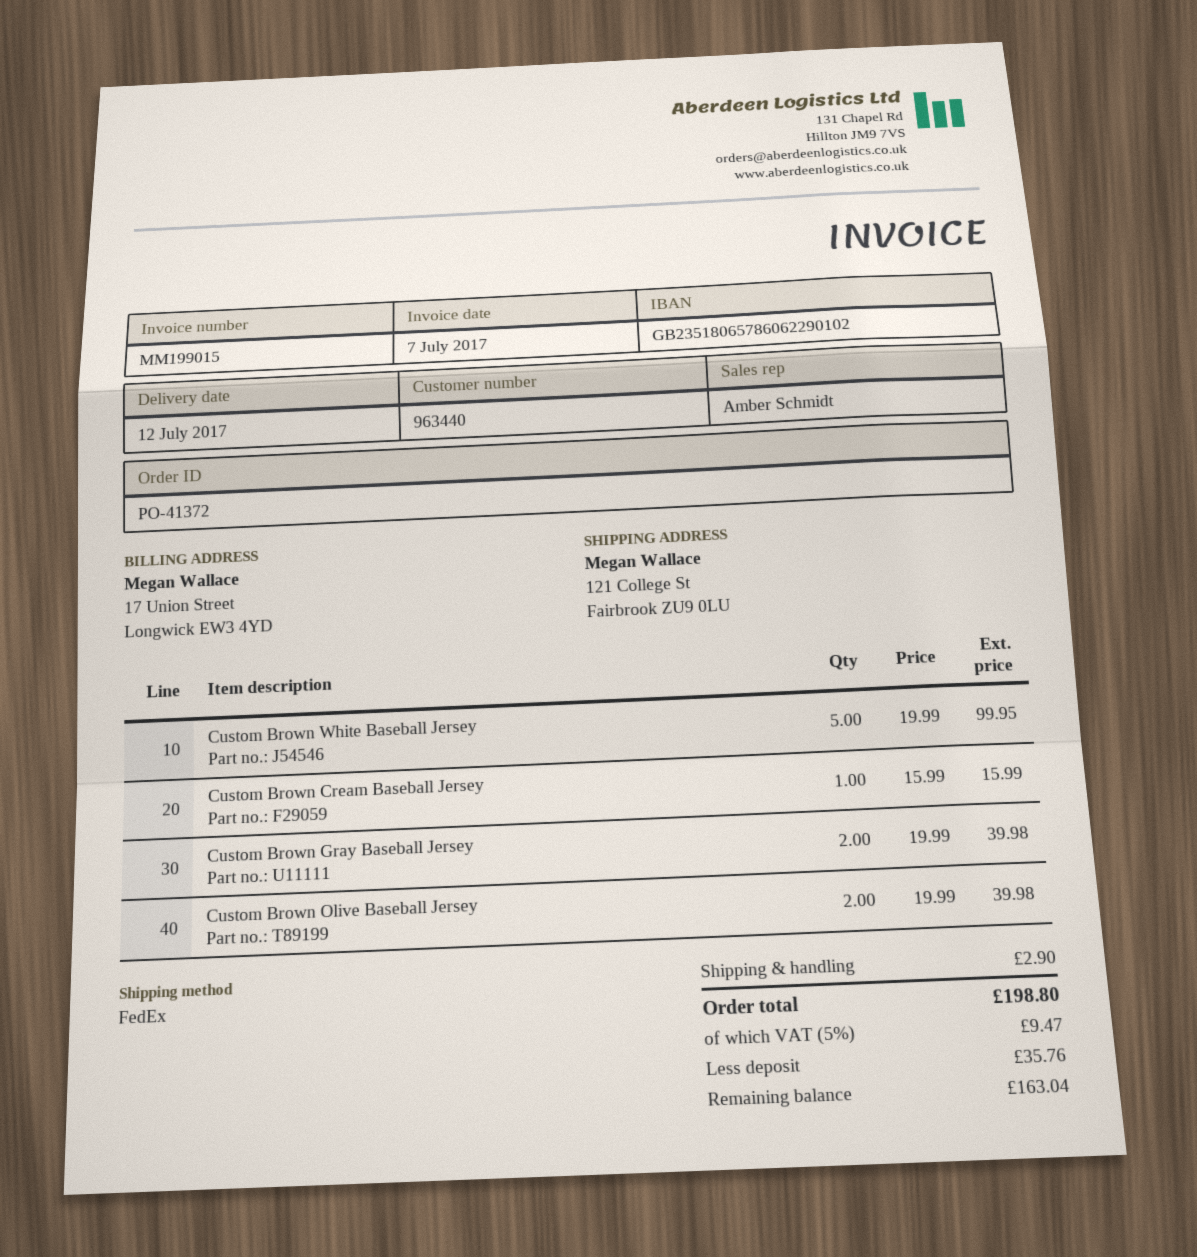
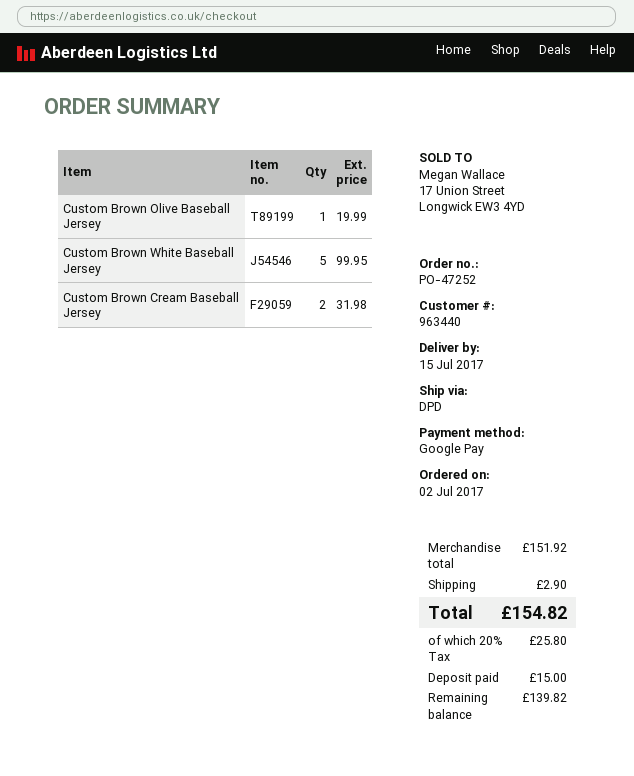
order number: PO-41372 -> PO-47252
delivery date: 2017-07-12 -> 2017-07-15
shipping method: FedEx -> DPD
Custom Brown Cream Baseball Jersey: 1 for 15.99 -> 2 for 31.98
Custom Brown Gray Baseball Jersey: 2 for 39.98 -> none
Custom Brown Olive Baseball Jersey: 2 for 39.98 -> 1 for 19.99
tax: 5% = 9.47 -> 20% = 25.80
total: 198.80 -> 154.82
deposit: 35.76 -> 15.00
balance: 163.04 -> 139.82

